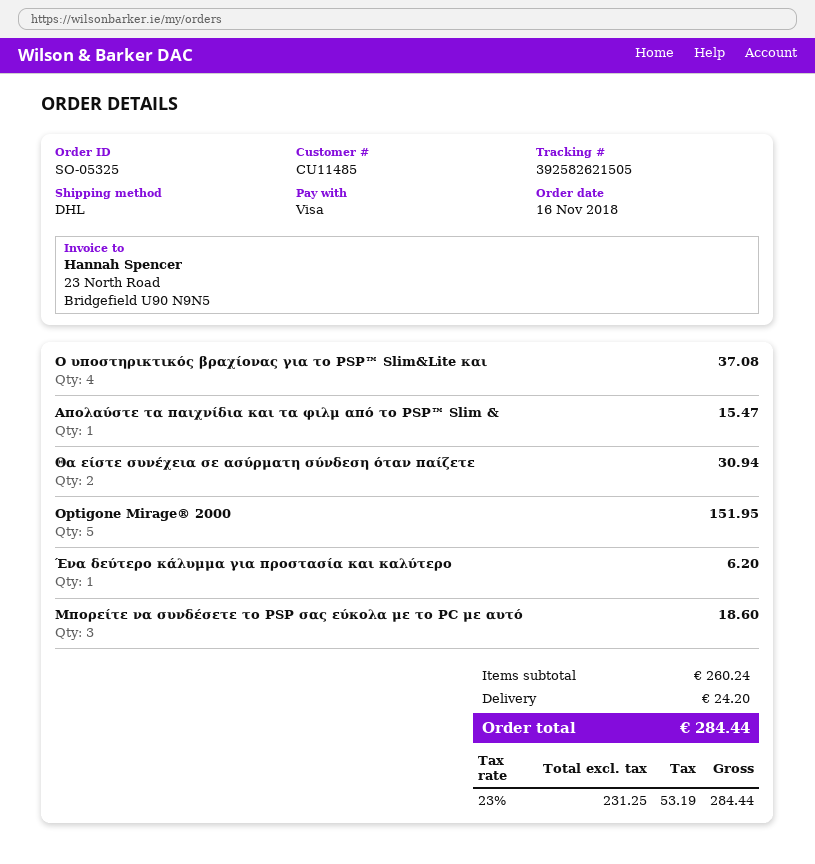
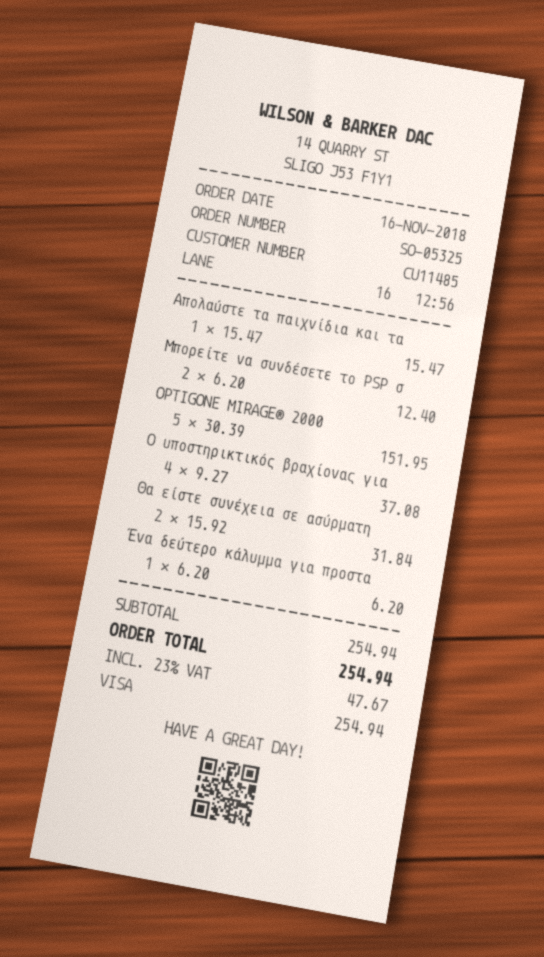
Θα είστε συνέχεια σε ασύρματη σύνδεση όταν παίζετε: 2 for 30.94 -> 2 for 31.84
Μπορείτε να συνδέσετε το PSP σας εύκολα με το PC με αυτό: 3 for 18.60 -> 2 for 12.40
subtotal: 260.24 -> 254.94
shipping: 24.20 -> none
tax: 23% = 53.19 -> 23% = 47.67
total: 284.44 -> 254.94

